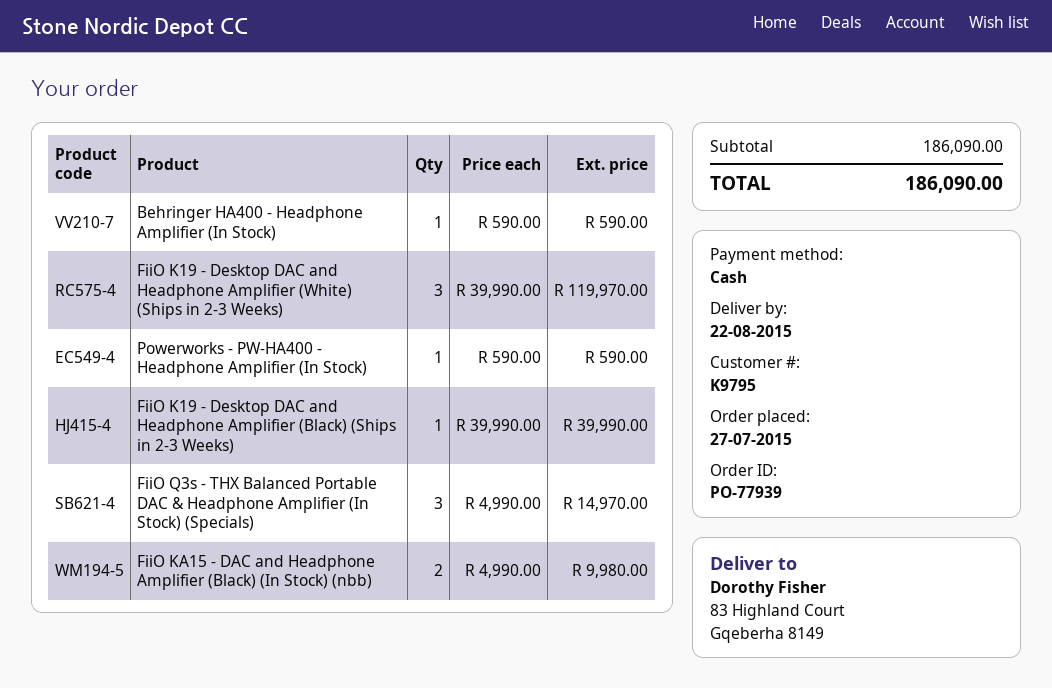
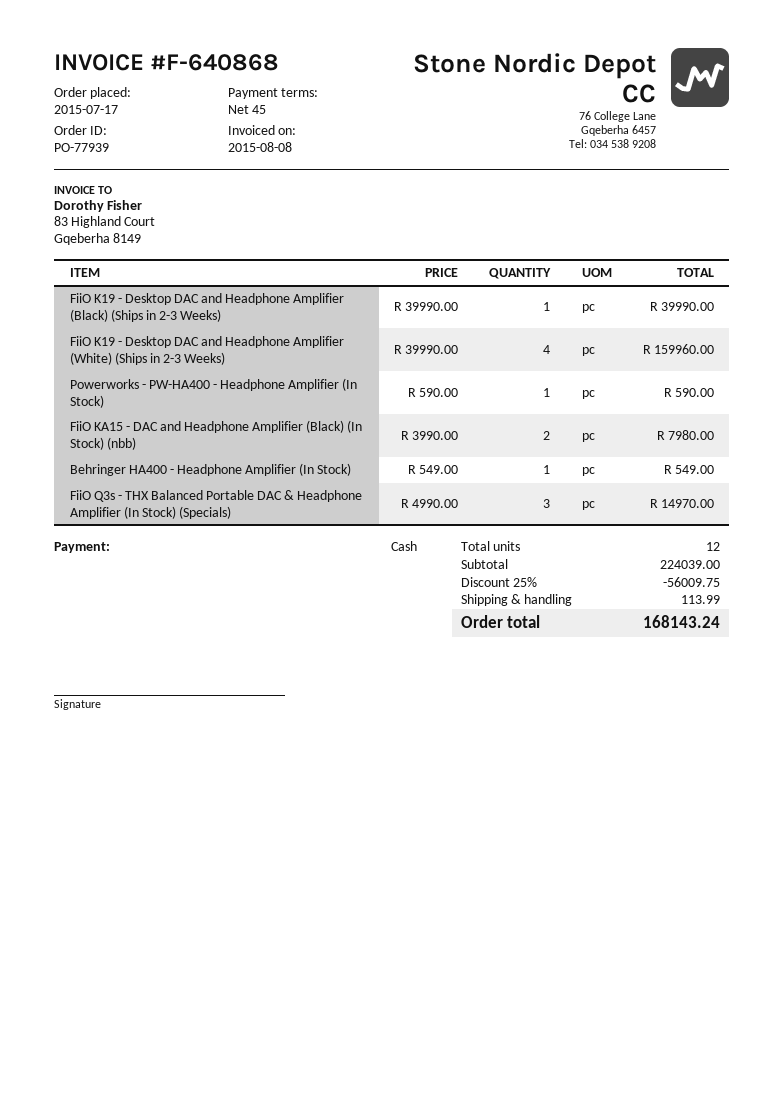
order date: 2015-07-27 -> 2015-07-17
Behringer HA400 - Headphone Amplifier (In Stock): 1 x 590.00 = 590.00 -> 1 x 549.00 = 549.00
FiiO K19 - Desktop DAC and Headphone Amplifier (White) (Ships in 2-3 Weeks): 3 x 39990.00 = 119970.00 -> 4 x 39990.00 = 159960.00
FiiO KA15 - DAC and Headphone Amplifier (Black) (In Stock) (nbb): 2 x 4990.00 = 9980.00 -> 2 x 3990.00 = 7980.00
subtotal: 186090.00 -> 224039.00
discount: none -> 25% = 56009.75
shipping: none -> 113.99
total: 186090.00 -> 168143.24

